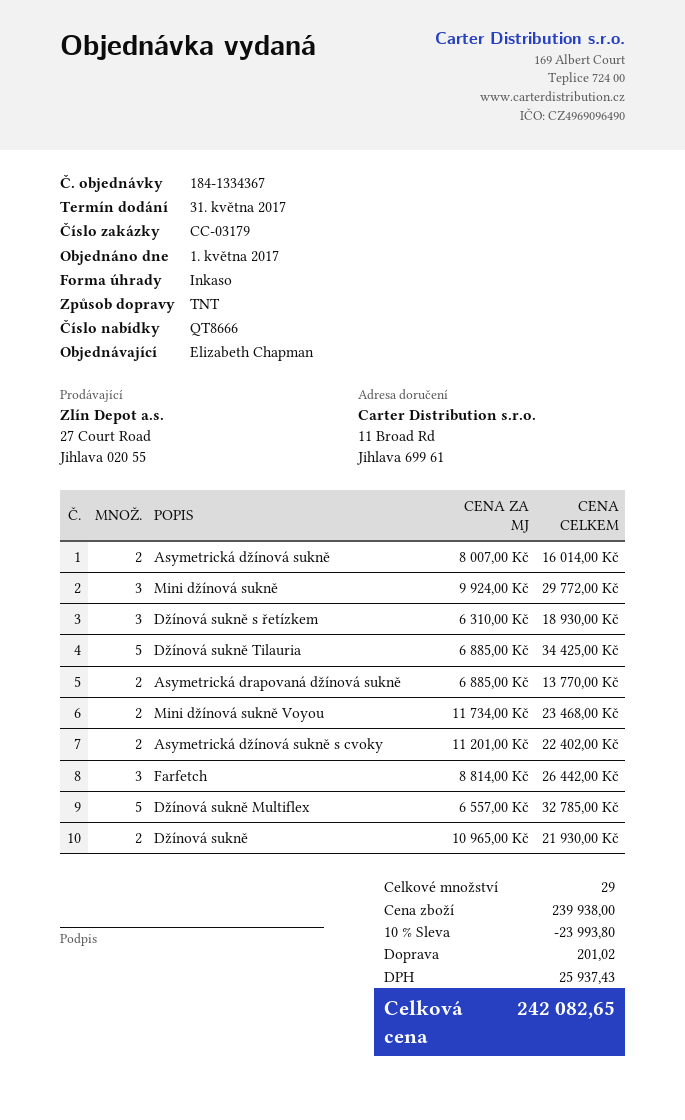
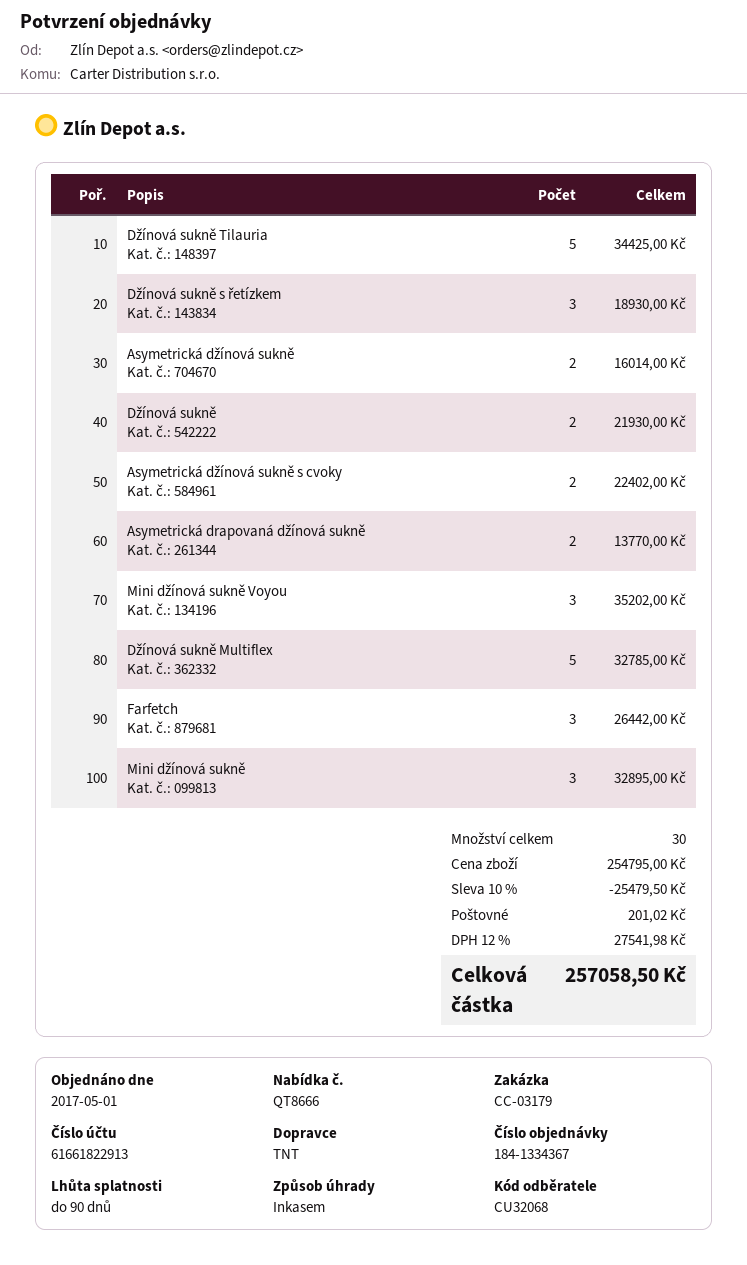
Mini džínová sukně: 3 for 29772.00 -> 3 for 32895.00
Mini džínová sukně Voyou: 2 for 23468.00 -> 3 for 35202.00
total quantity: 29 -> 30
subtotal: 239938.00 -> 254795.00
discount: 10% = 23993.80 -> 10% = 25479.50
tax: 25937.43 -> 27541.98
total: 242082.65 -> 257058.50

